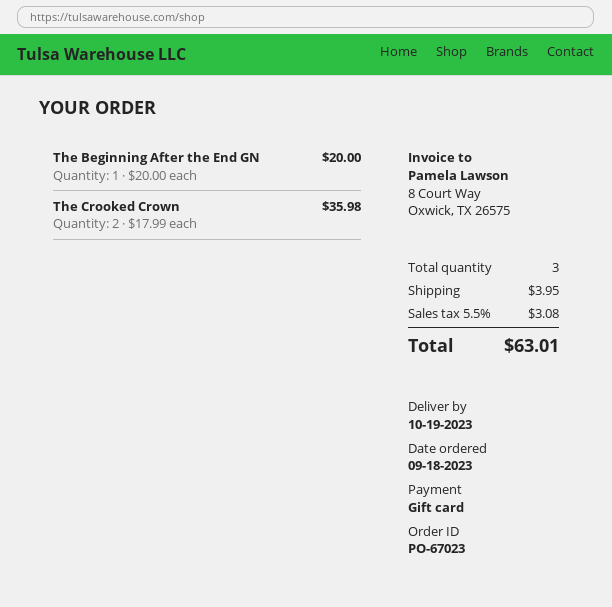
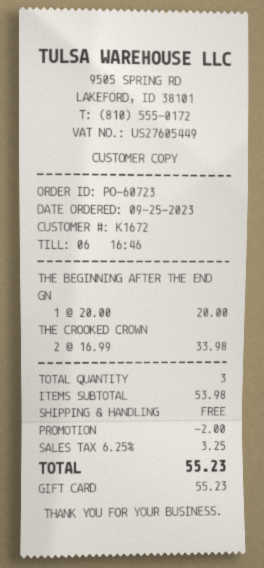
order number: PO-67023 -> PO-60723
order date: 2023-09-18 -> 2023-09-25
The Crooked Crown: 2 x 17.99 = 35.98 -> 2 x 16.99 = 33.98
discount: none -> 2.00
shipping: 3.95 -> 0.00
tax: 5.5% = 3.08 -> 6.25% = 3.25
total: 63.01 -> 55.23

